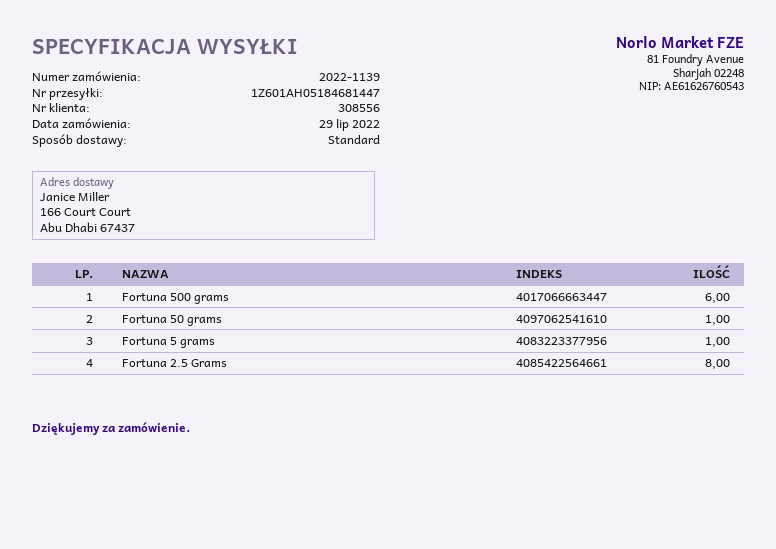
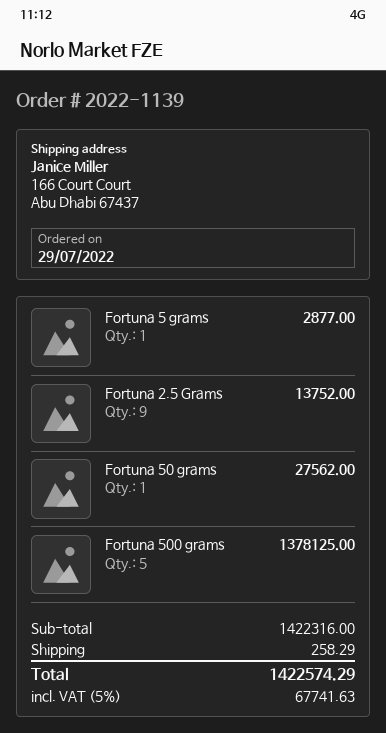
Fortuna 500 grams: 6 -> 5
Fortuna 2.5 Grams: 8 -> 9

